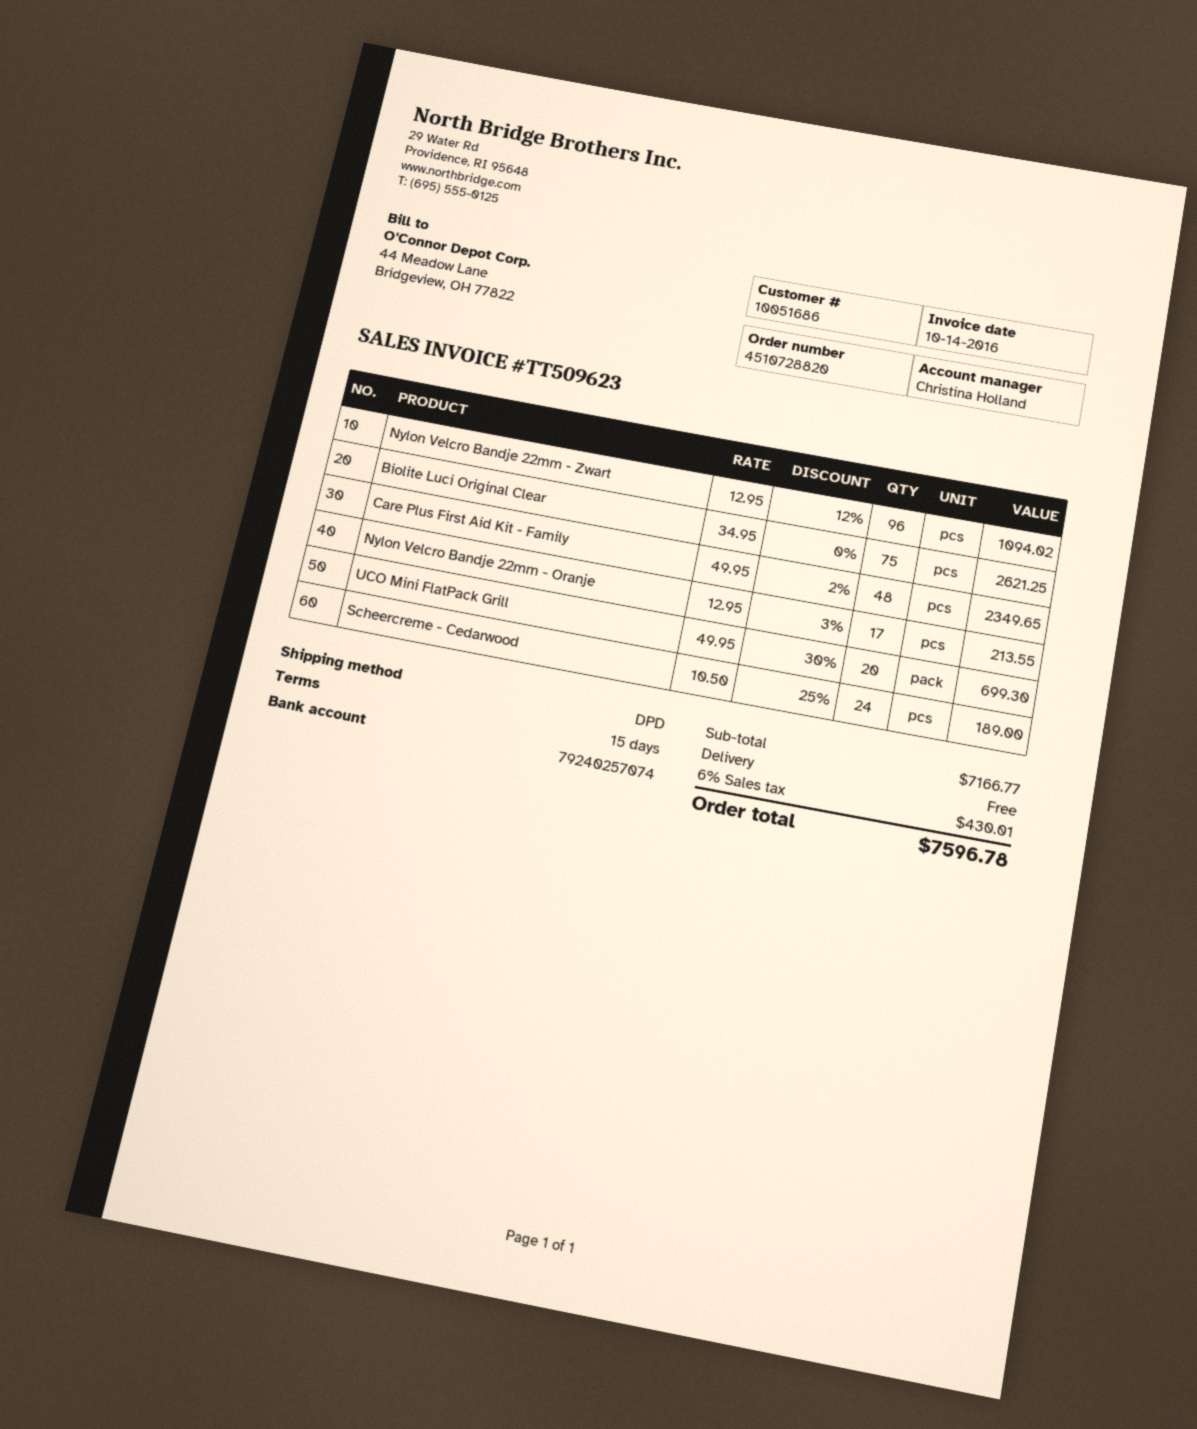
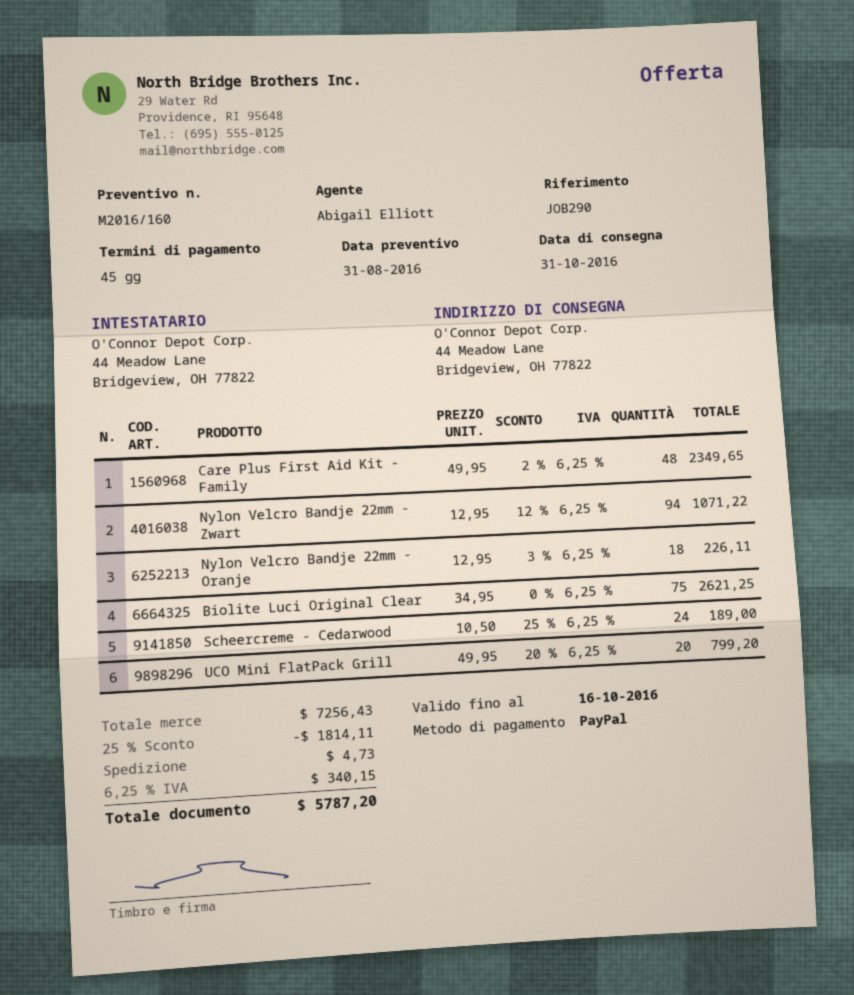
payment terms: 15 days -> 45 days
sales rep: Christina Holland -> Abigail Elliott
Nylon Velcro Bandje 22mm - Zwart: 96 x 12.95 - 12% = 1094.02 -> 94 x 12.95 - 12% = 1071.22
Nylon Velcro Bandje 22mm - Oranje: 17 x 12.95 - 3% = 213.55 -> 18 x 12.95 - 3% = 226.11
UCO Mini FlatPack Grill: 20 x 49.95 - 30% = 699.30 -> 20 x 49.95 - 20% = 799.20
subtotal: 7166.77 -> 7256.43
discount: none -> 25% = 1814.11
shipping: 0.00 -> 4.73
tax: 6% = 430.01 -> 6.25% = 340.15
total: 7596.78 -> 5787.20

